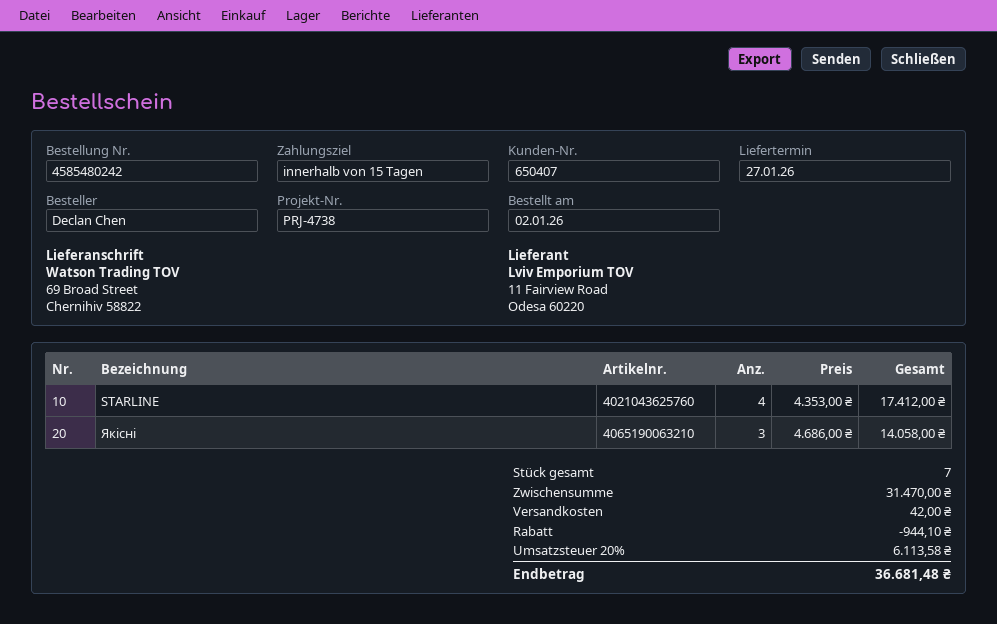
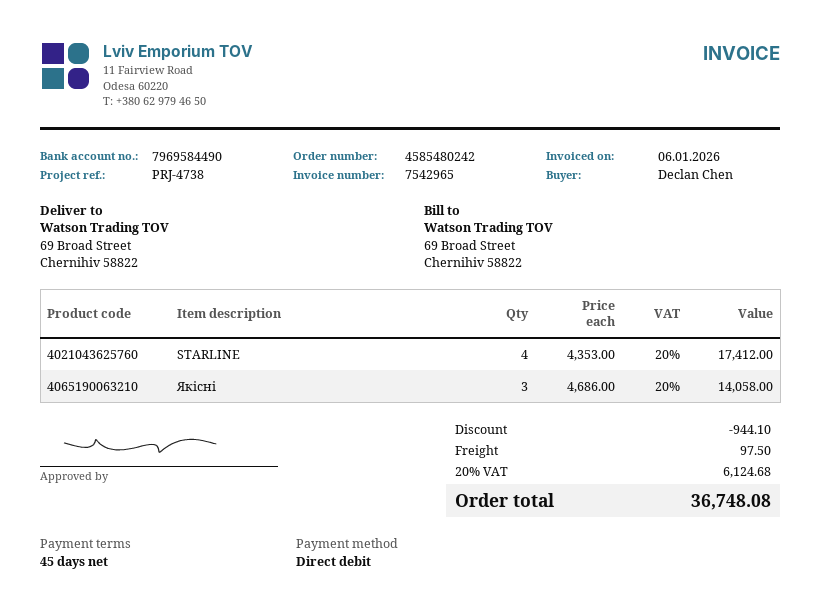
payment terms: 15 days -> 45 days
shipping: 42.00 -> 97.50
tax: 20% = 6113.58 -> 20% = 6124.68
total: 36681.48 -> 36748.08

